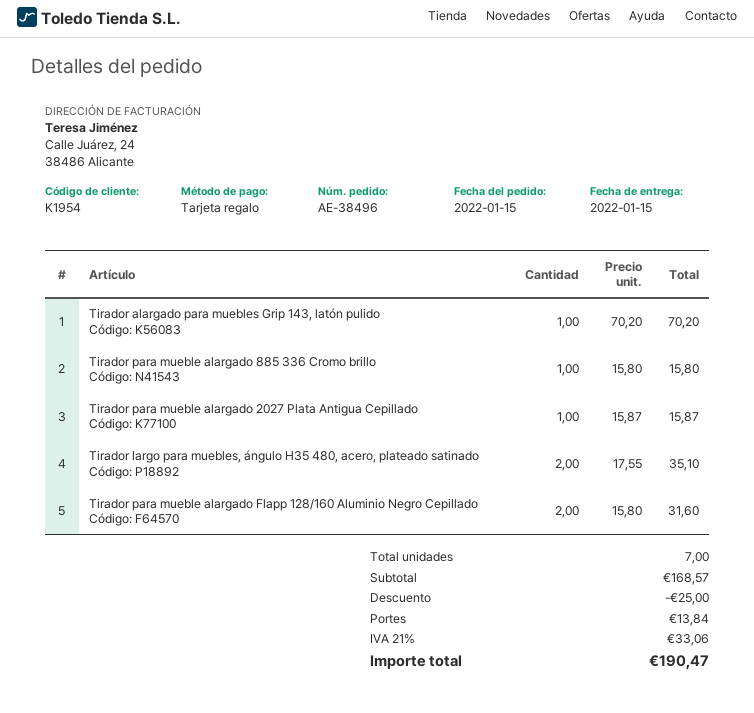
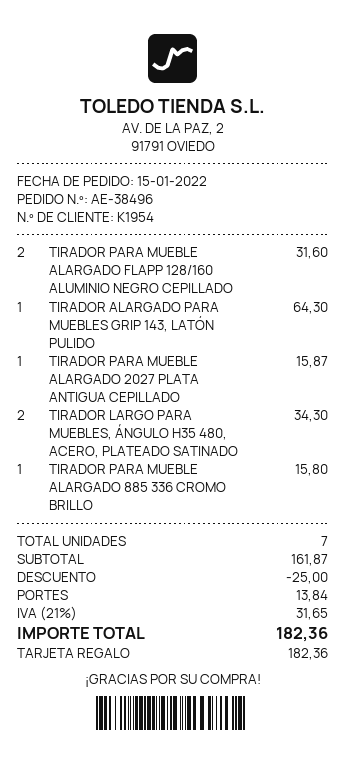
Tirador alargado para muebles Grip 143, latón pulido: 1 for 70.20 -> 1 for 64.30
Tirador largo para muebles, ángulo H35 480, acero, plateado satinado: 2 for 35.10 -> 2 for 34.30
subtotal: 168.57 -> 161.87
tax: 21% = 33.06 -> 21% = 31.65
total: 190.47 -> 182.36

